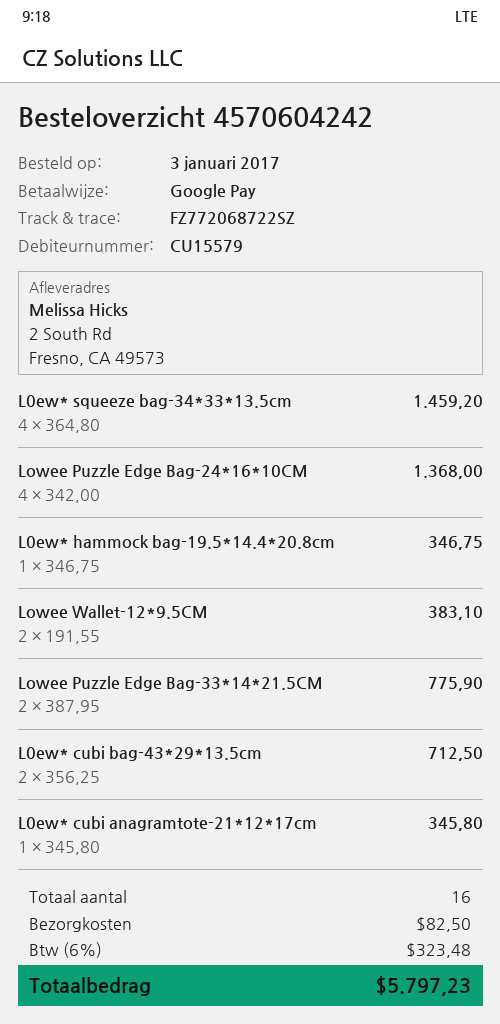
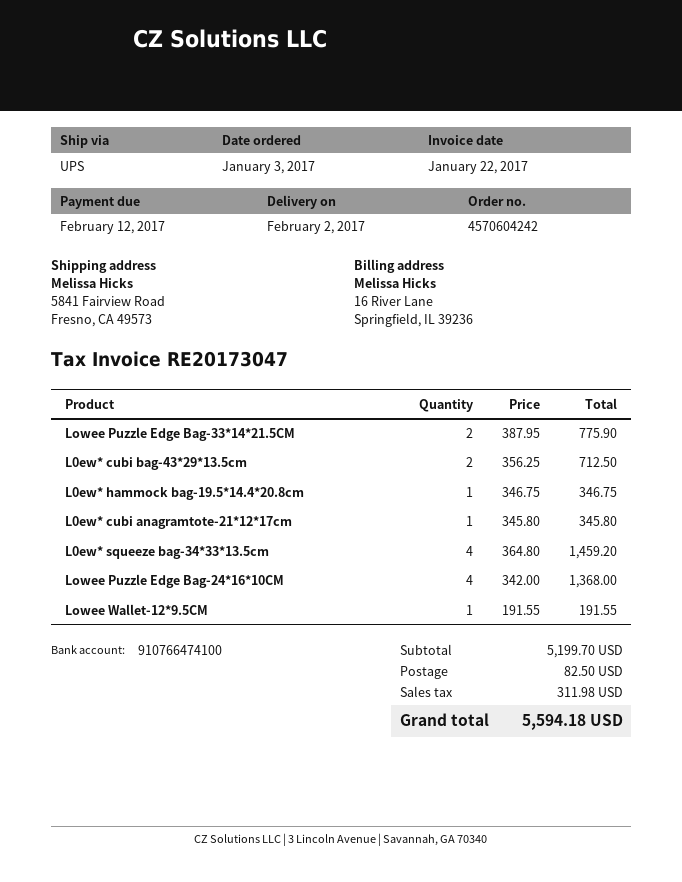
ship to: 2 South Rd, Fresno, CA 49573 -> 5841 Fairview Road, Fresno, CA 49573
Lowee Wallet-12*9.5CM: 2 x 191.55 = 383.10 -> 1 x 191.55 = 191.55
tax: 323.48 -> 311.98
total: 5797.23 -> 5594.18

